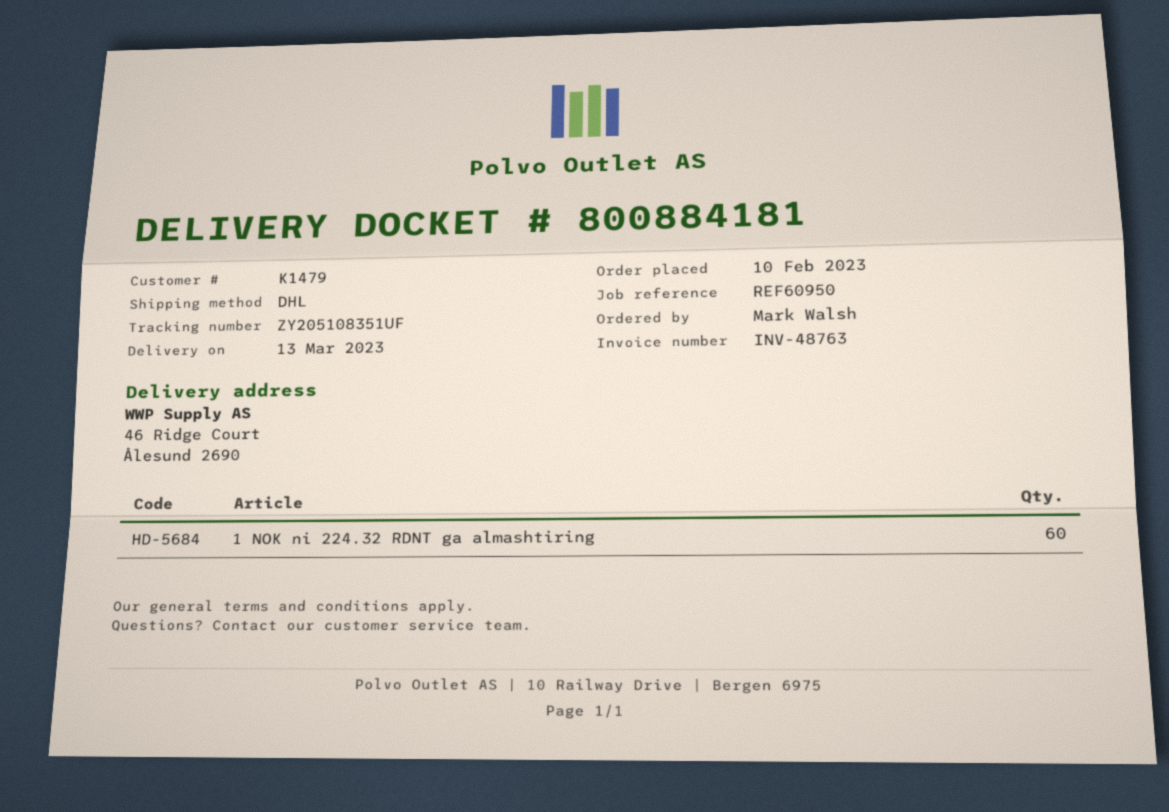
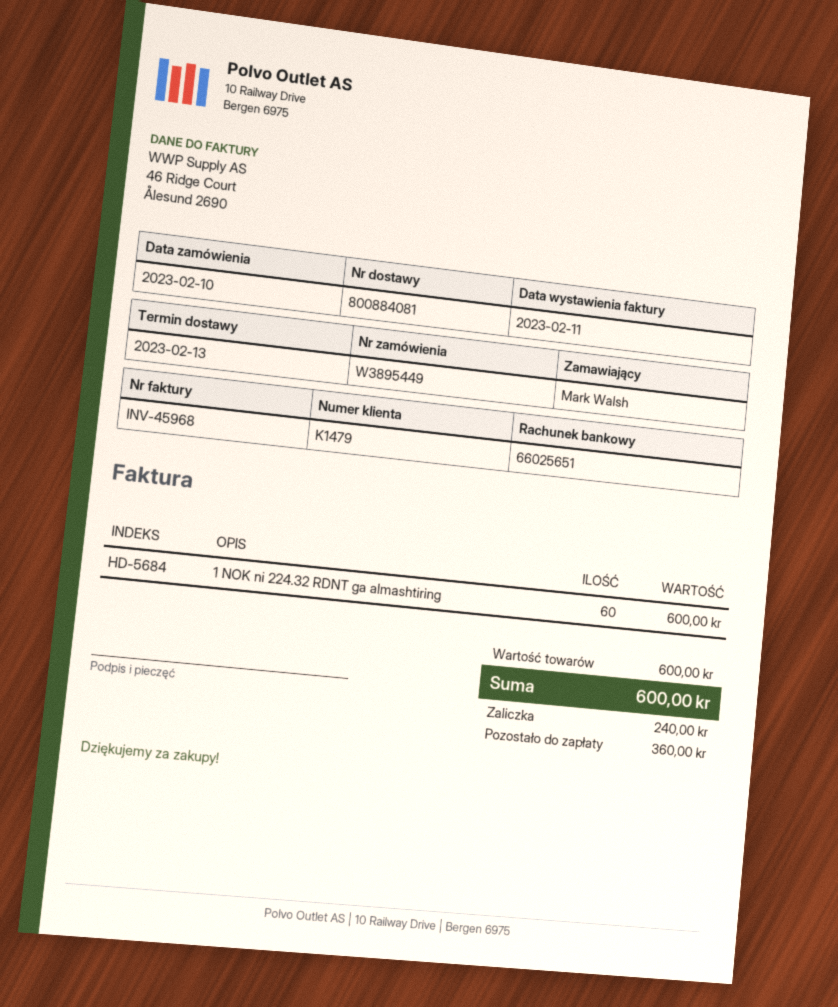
delivery note number: 800884181 -> 800884081
delivery date: 2023-03-13 -> 2023-02-13
invoice number: INV-48763 -> INV-45968

